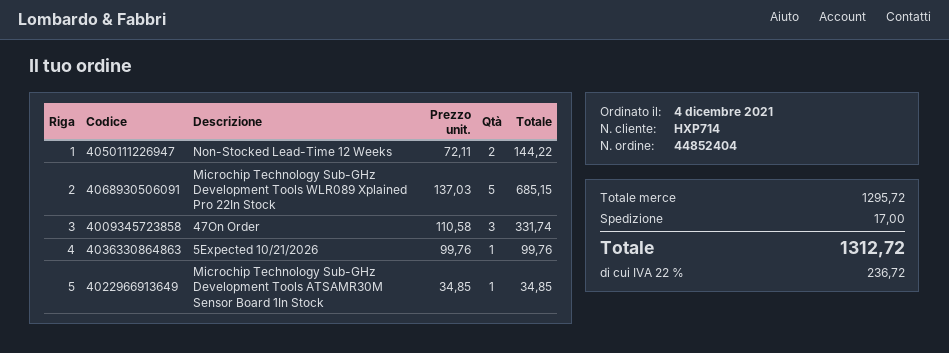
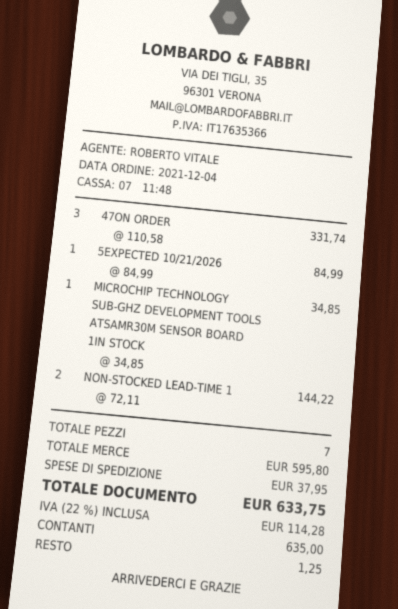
Microchip Technology Sub-GHz Development Tools WLR089 Xplained Pro 22In Stock: 5 x 137.03 = 685.15 -> none
5Expected 10/21/2026: 1 x 99.76 = 99.76 -> 1 x 84.99 = 84.99
subtotal: 1295.72 -> 595.80
shipping: 17.00 -> 37.95
tax: 22% = 236.72 -> 22% = 114.28
total: 1312.72 -> 633.75

